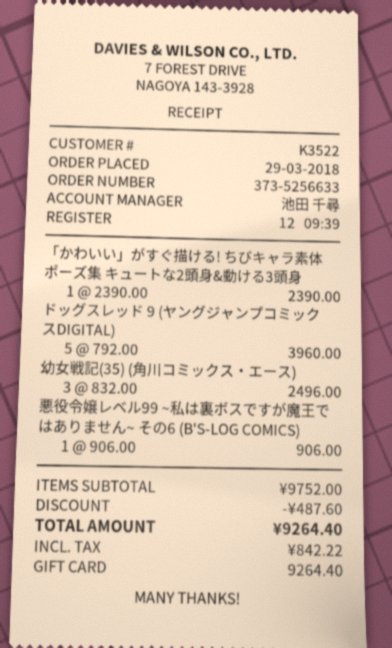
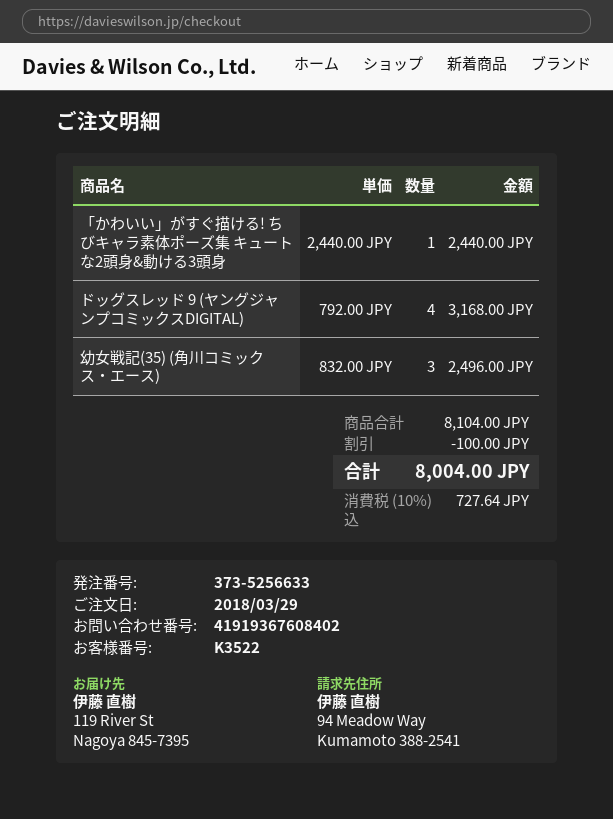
「かわいい」がすぐ描ける! ちびキャラ素体ポーズ集 キュートな2頭身&動ける3頭身: 1 x 2390.00 = 2390.00 -> 1 x 2440.00 = 2440.00
ドッグスレッド 9 (ヤングジャンプコミックスDIGITAL): 5 x 792.00 = 3960.00 -> 4 x 792.00 = 3168.00
悪役令嬢レベル99 ~私は裏ボスですが魔王ではありません~ その6 (B'S-LOG COMICS): 1 x 906.00 = 906.00 -> none
subtotal: 9752.00 -> 8104.00
discount: 487.60 -> 100.00
tax: 842.22 -> 727.64
total: 9264.40 -> 8004.00

